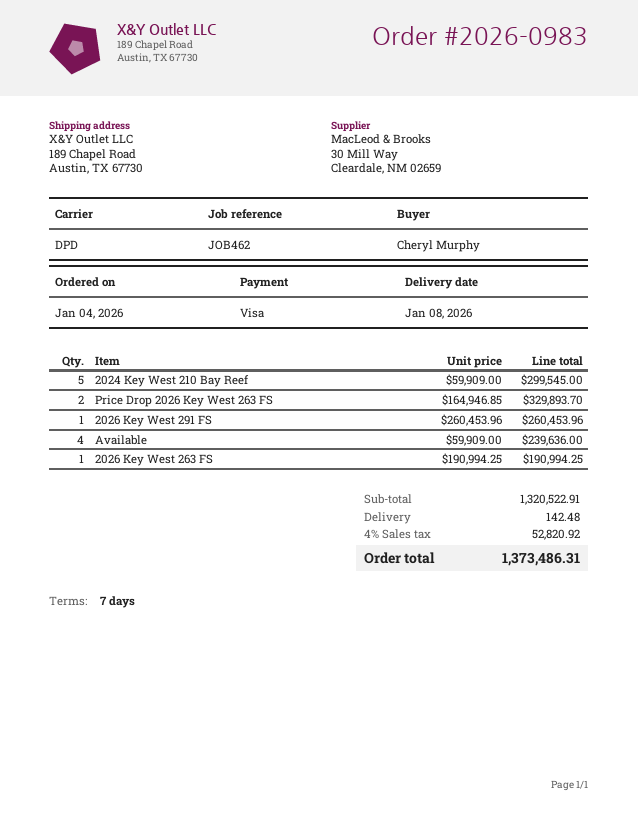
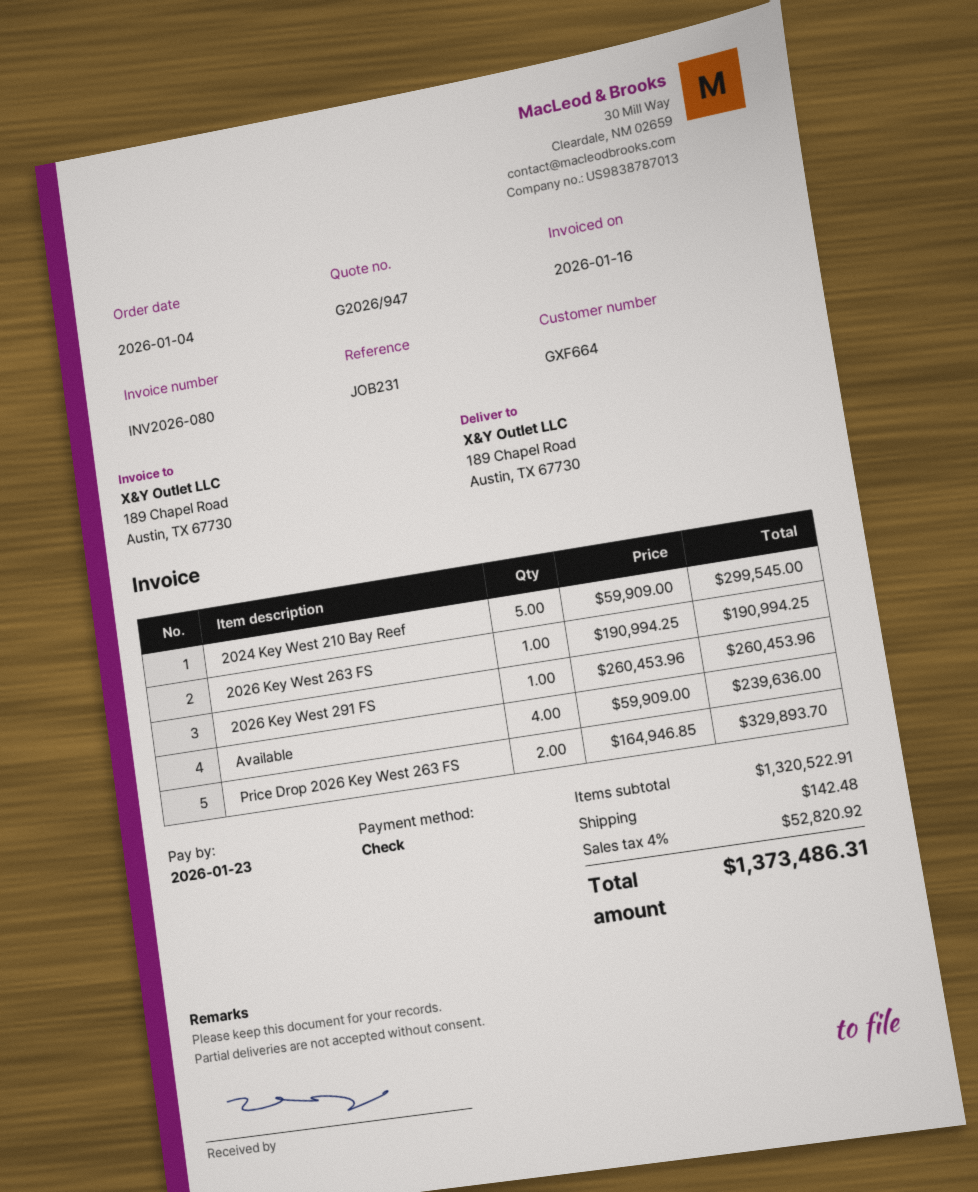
reference: JOB462 -> JOB231
payment method: Visa -> cheque

